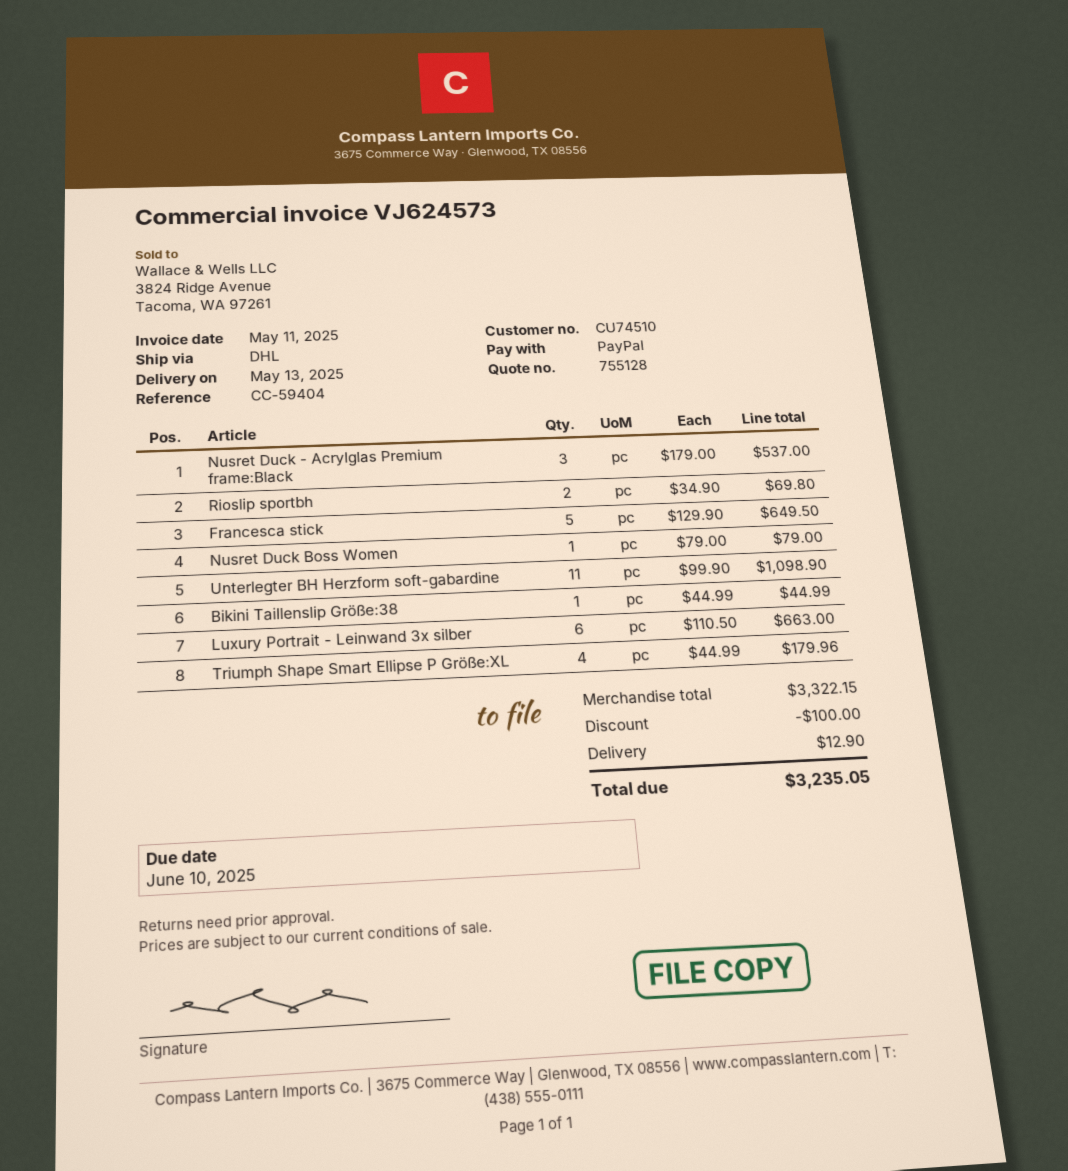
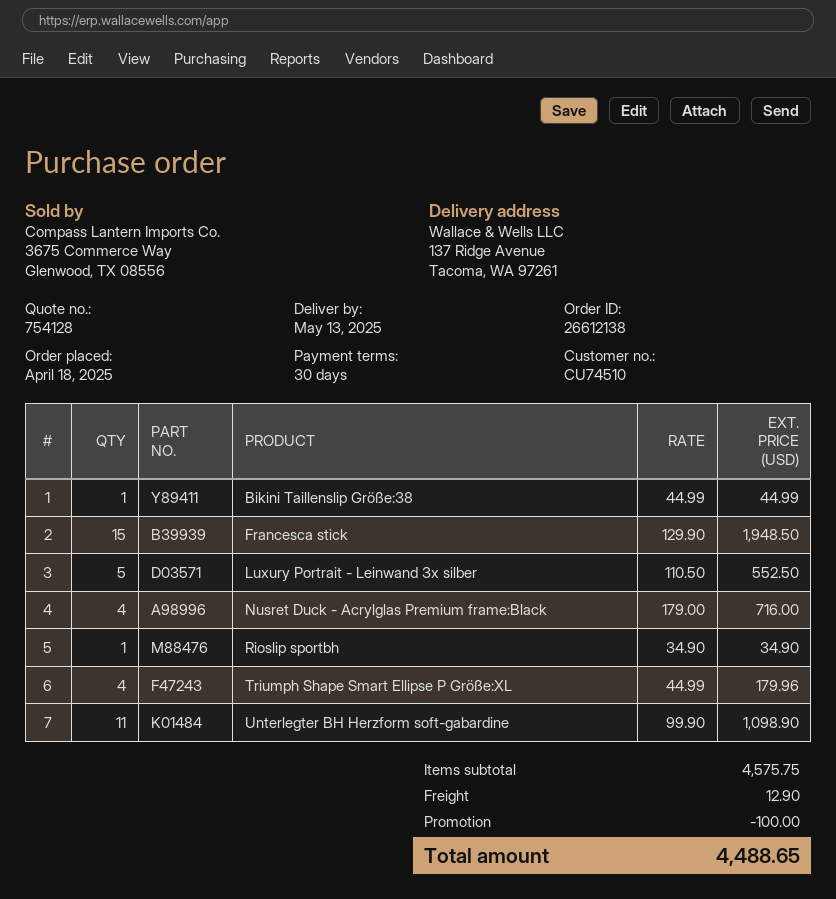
quote number: 755128 -> 754128
Nusret Duck - Acrylglas Premium frame:Black: 3 x 179.00 = 537.00 -> 4 x 179.00 = 716.00
Rioslip sportbh: 2 x 34.90 = 69.80 -> 1 x 34.90 = 34.90
Francesca stick: 5 x 129.90 = 649.50 -> 15 x 129.90 = 1948.50
Nusret Duck Boss Women: 1 x 79.00 = 79.00 -> none
Luxury Portrait - Leinwand 3x silber: 6 x 110.50 = 663.00 -> 5 x 110.50 = 552.50
subtotal: 3322.15 -> 4575.75
total: 3235.05 -> 4488.65

